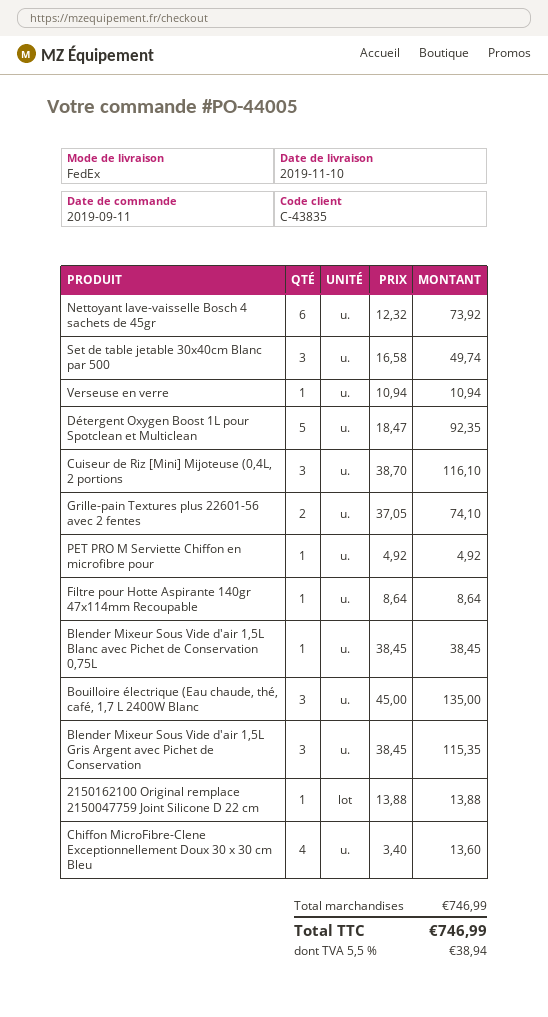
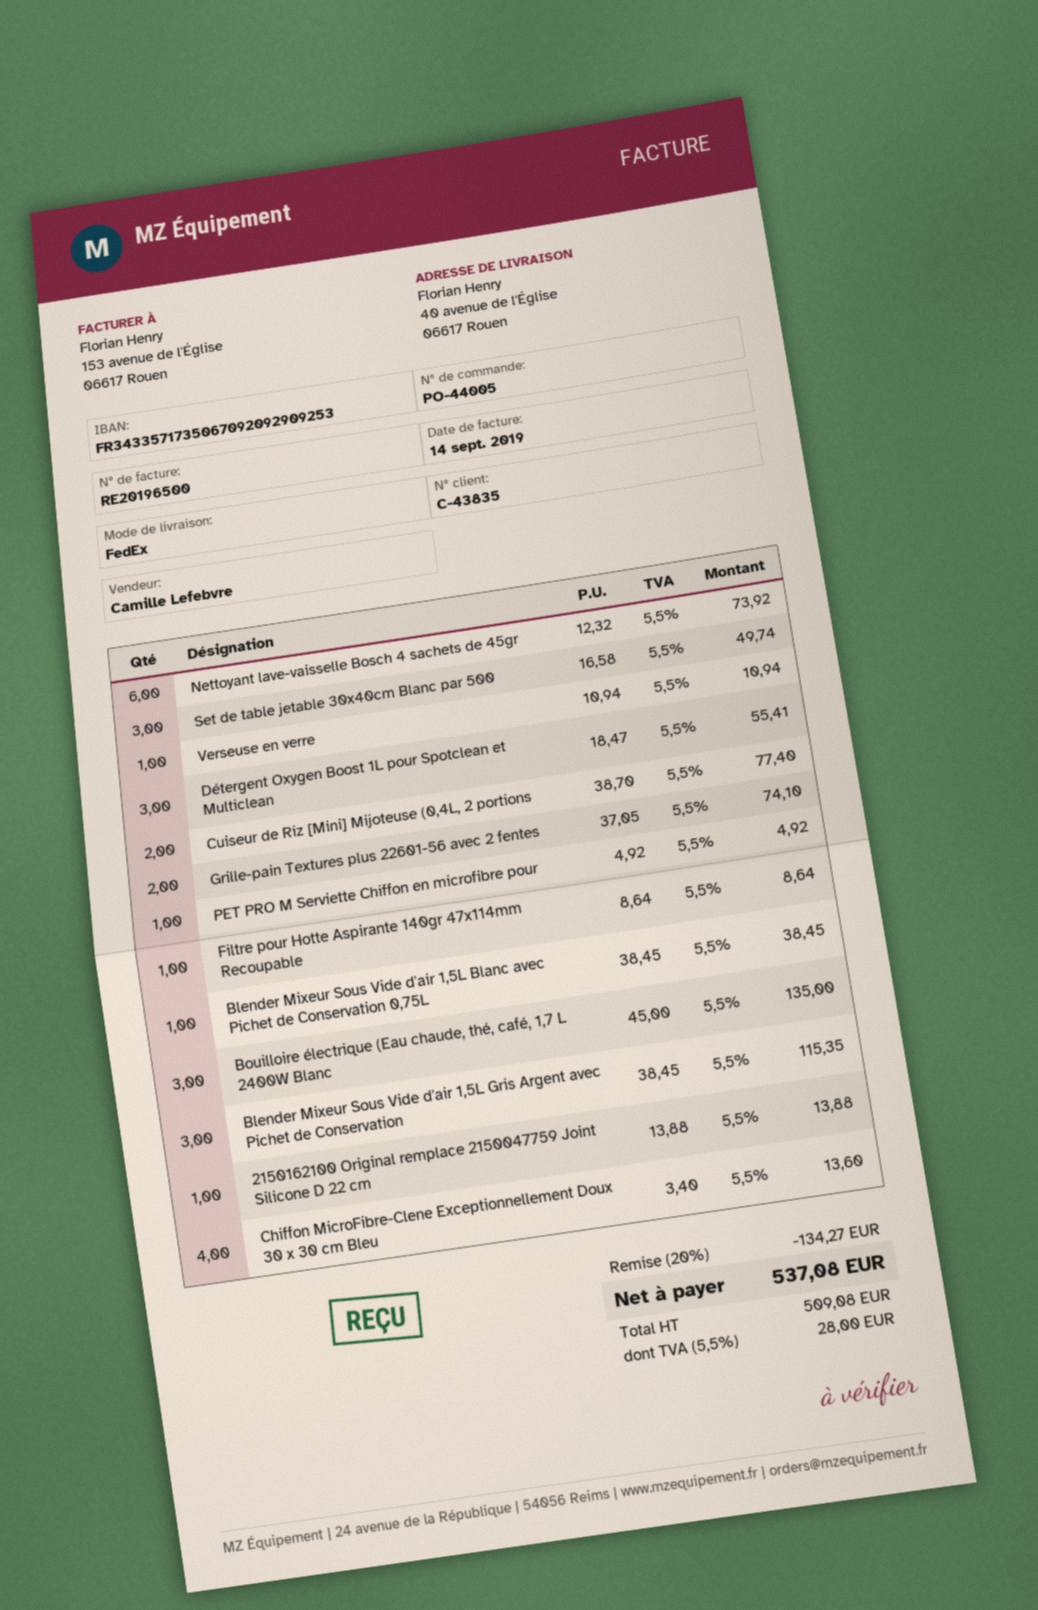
Détergent Oxygen Boost 1L pour Spotclean et Multiclean: 5 x 18.47 = 92.35 -> 3 x 18.47 = 55.41
Cuiseur de Riz [Mini] Mijoteuse (0,4L, 2 portions: 3 x 38.70 = 116.10 -> 2 x 38.70 = 77.40
discount: none -> 20% = 134.27
tax: 5.5% = 38.94 -> 5.5% = 28.00
total: 746.99 -> 537.08

